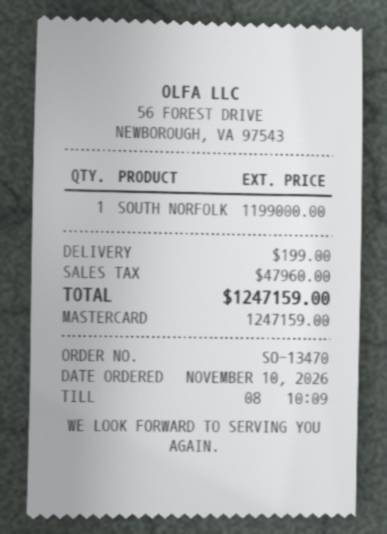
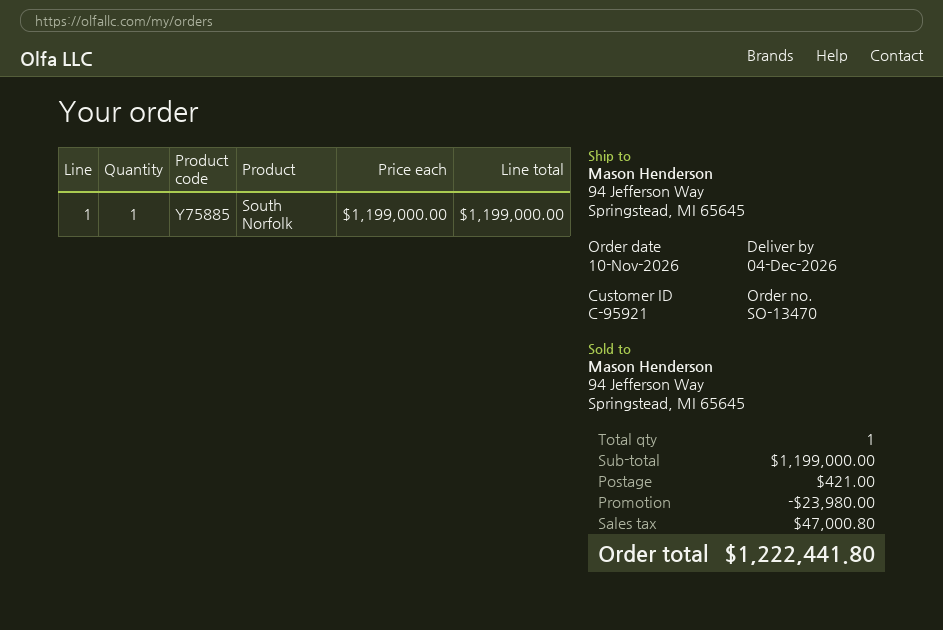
discount: none -> 23980.00
shipping: 199.00 -> 421.00
tax: 47960.00 -> 47000.80
total: 1247159.00 -> 1222441.80

